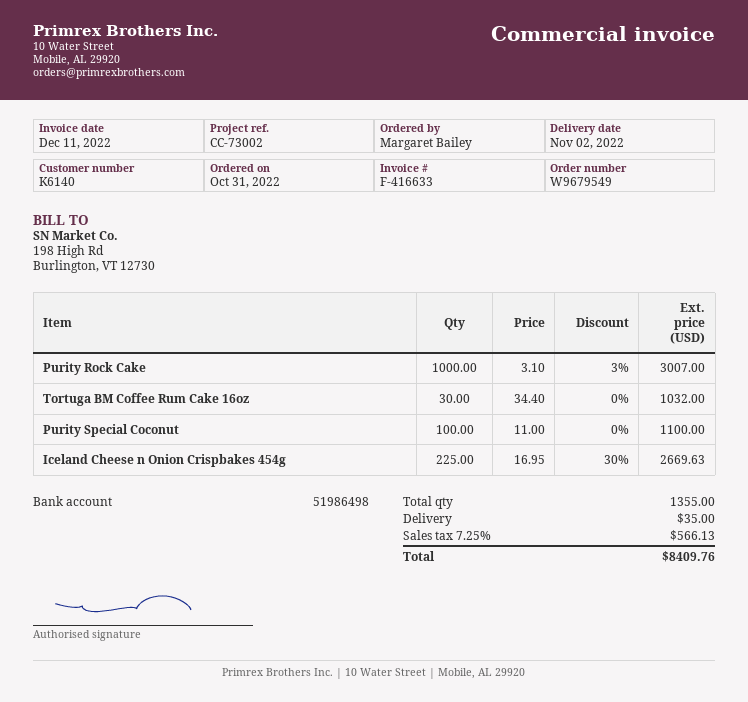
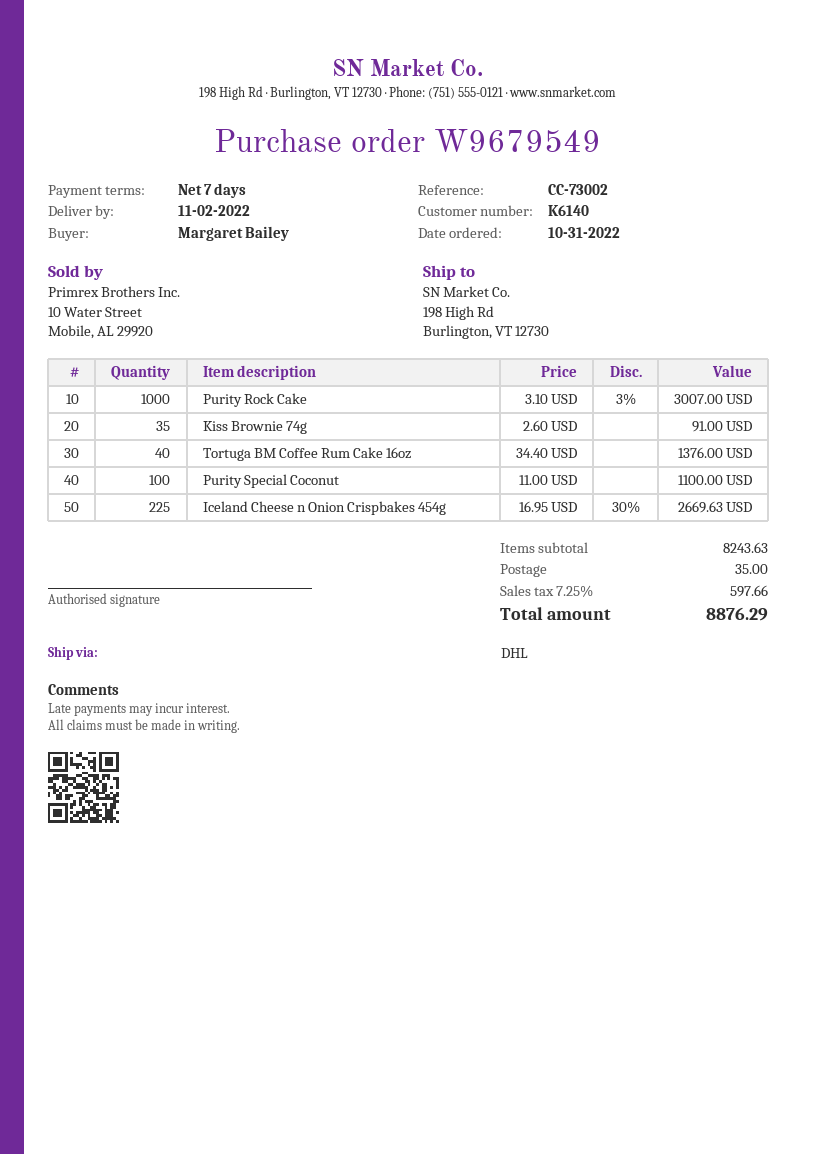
Tortuga BM Coffee Rum Cake 16oz: 30 x 34.40 = 1032.00 -> 40 x 34.40 = 1376.00
Kiss Brownie 74g: none -> 35 x 2.60 = 91.00
tax: 7.25% = 566.13 -> 7.25% = 597.66
total: 8409.76 -> 8876.29

